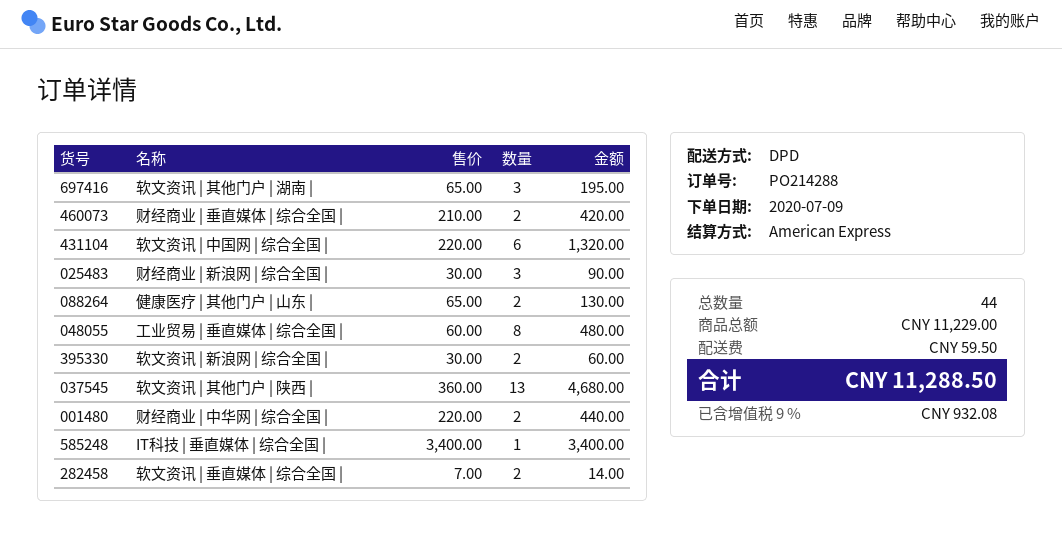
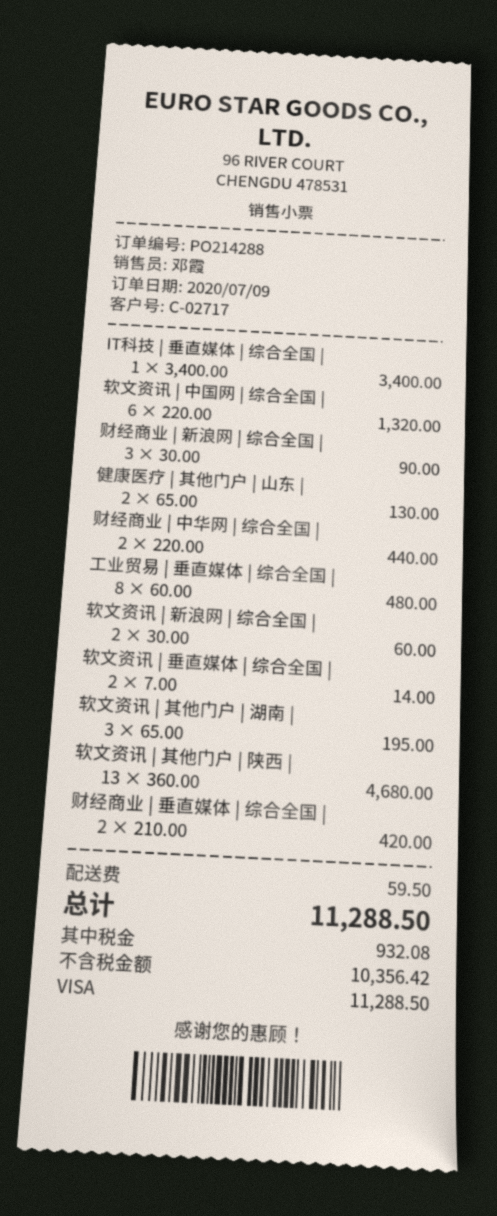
payment method: American Express -> Visa

